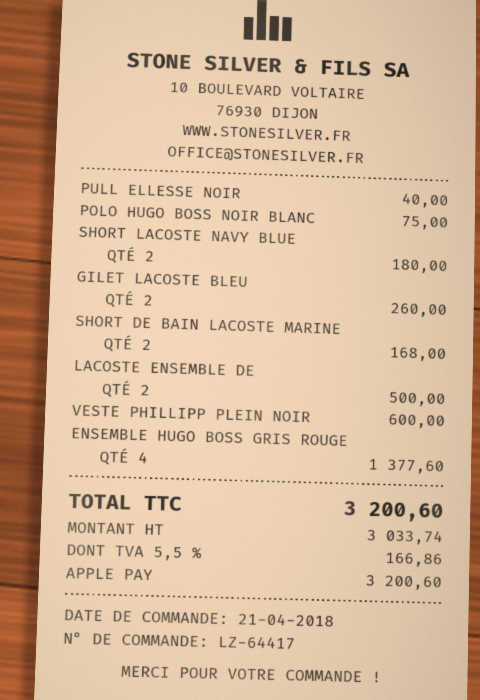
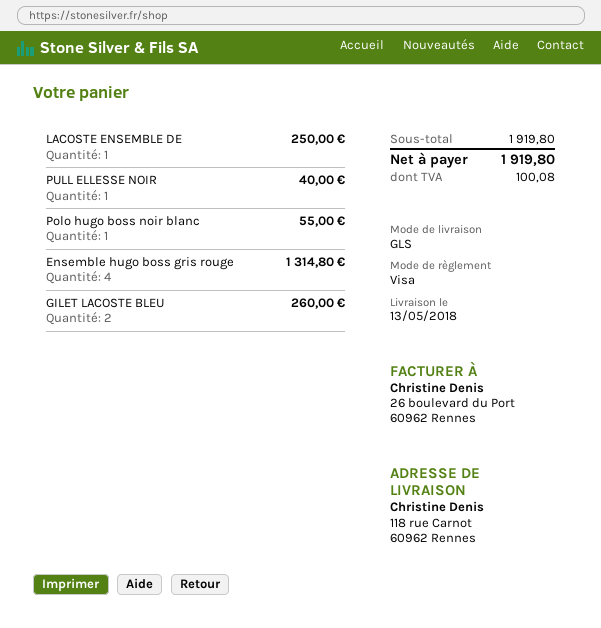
payment method: Apple Pay -> Visa
POLO HUGO BOSS NOIR BLANC: 1 for 75.00 -> 1 for 55.00
SHORT LACOSTE NAVY BLUE: 2 for 180.00 -> none
SHORT DE BAIN LACOSTE MARINE: 2 for 168.00 -> none
LACOSTE ENSEMBLE DE: 2 for 500.00 -> 1 for 250.00
VESTE PHILLIPP PLEIN NOIR: 1 for 600.00 -> none
ENSEMBLE HUGO BOSS GRIS ROUGE: 4 for 1377.60 -> 4 for 1314.80
tax: 166.86 -> 100.08
total: 3200.60 -> 1919.80

